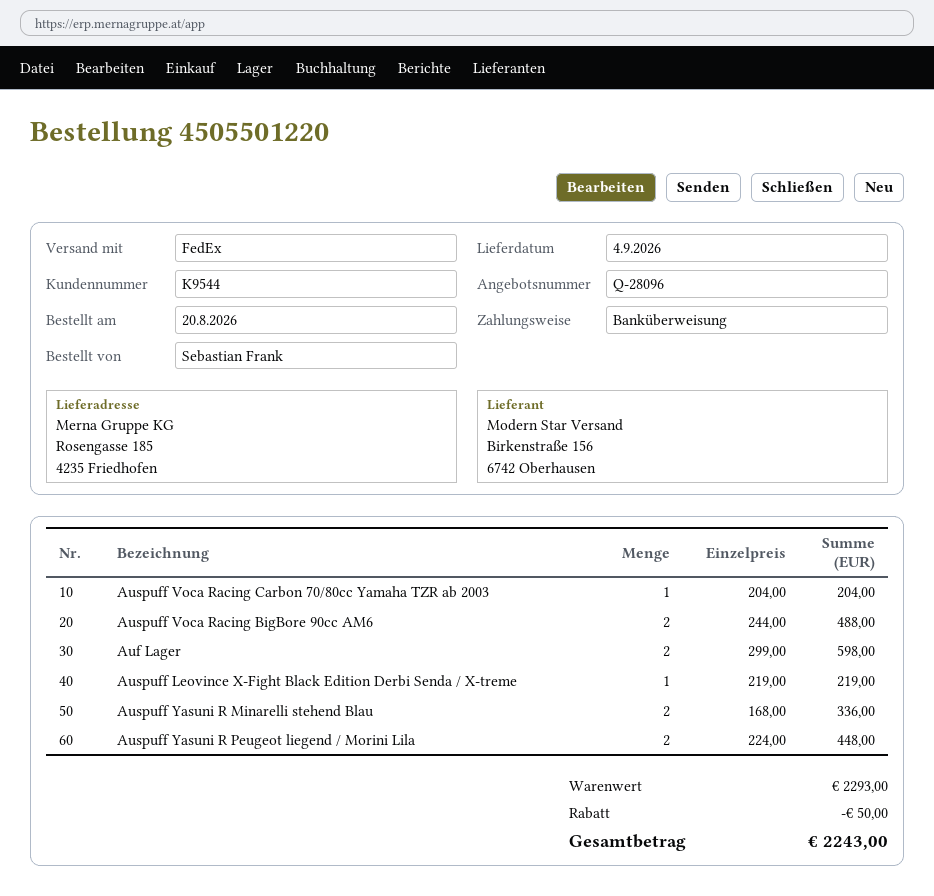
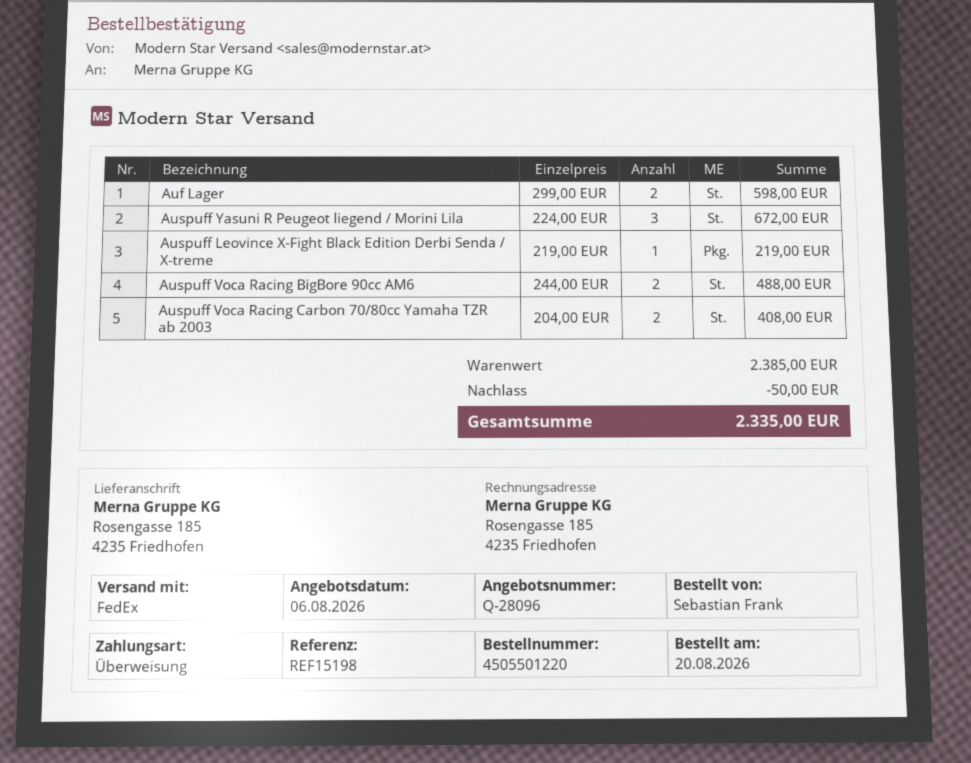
Auspuff Voca Racing Carbon 70/80cc Yamaha TZR ab 2003: 1 x 204.00 = 204.00 -> 2 x 204.00 = 408.00
Auspuff Yasuni R Minarelli stehend Blau: 2 x 168.00 = 336.00 -> none
Auspuff Yasuni R Peugeot liegend / Morini Lila: 2 x 224.00 = 448.00 -> 3 x 224.00 = 672.00
subtotal: 2293.00 -> 2385.00
total: 2243.00 -> 2335.00

